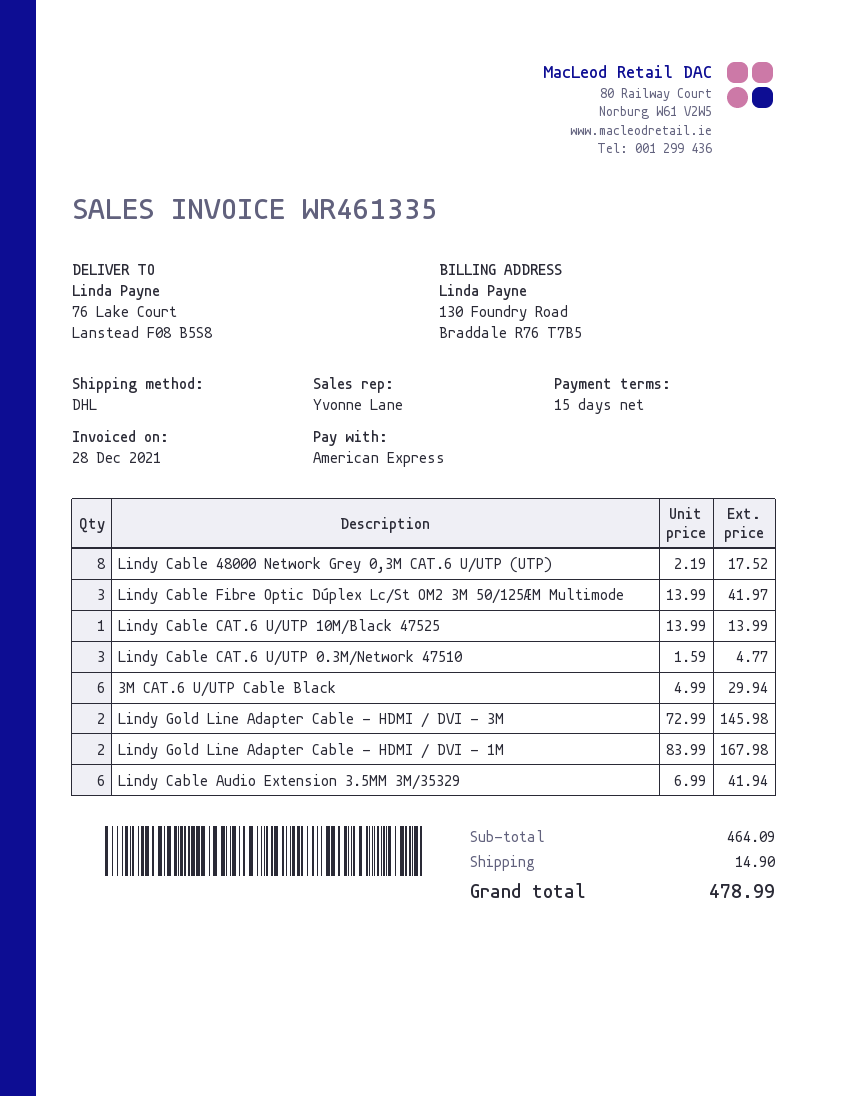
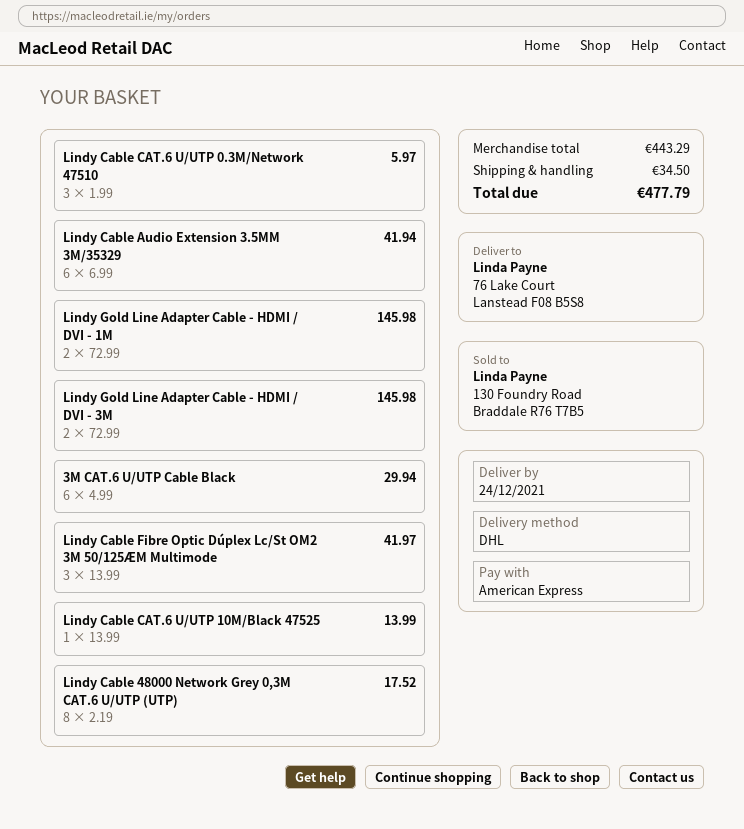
Lindy Cable CAT.6 U/UTP 0.3M/Network 47510: 3 x 1.59 = 4.77 -> 3 x 1.99 = 5.97
Lindy Gold Line Adapter Cable - HDMI / DVI - 1M: 2 x 83.99 = 167.98 -> 2 x 72.99 = 145.98
subtotal: 464.09 -> 443.29
shipping: 14.90 -> 34.50
total: 478.99 -> 477.79

